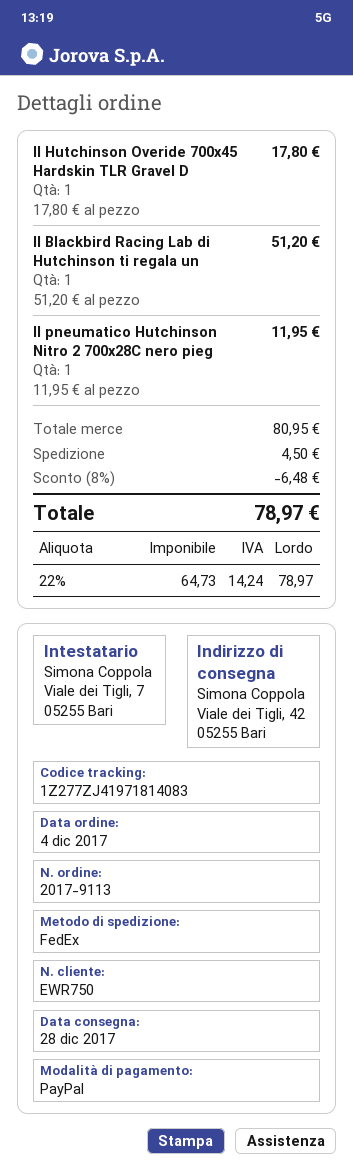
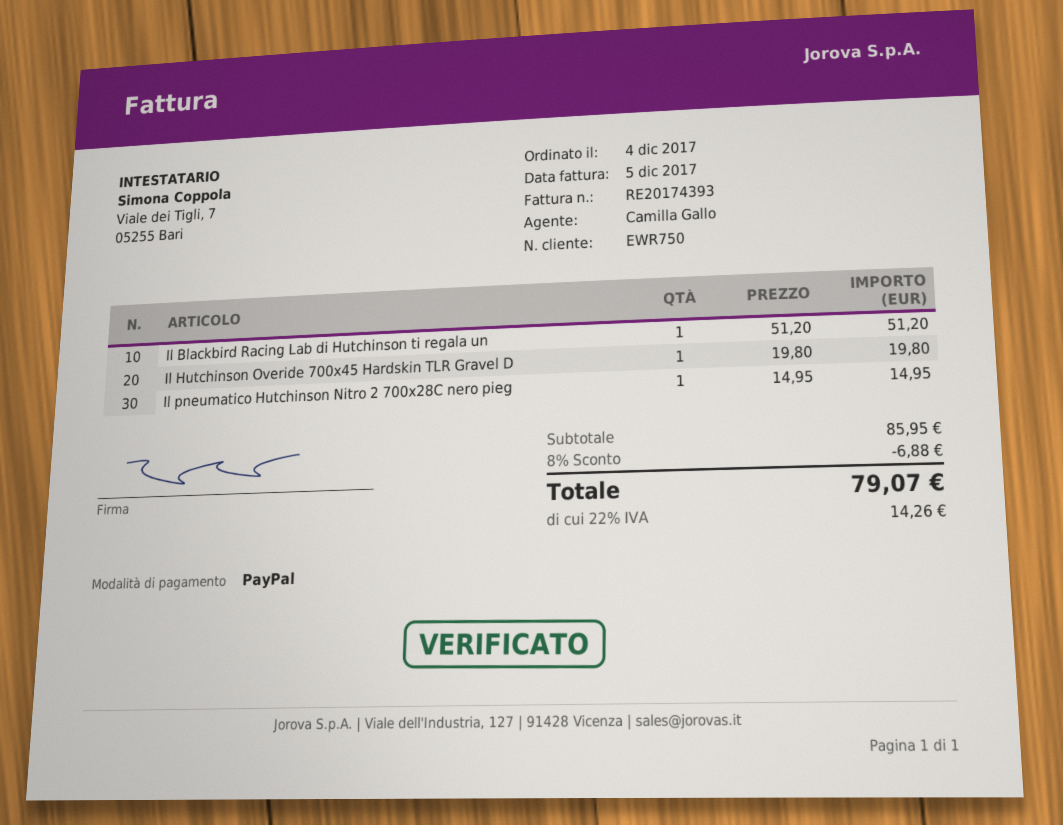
Il Hutchinson Overide 700x45 Hardskin TLR Gravel D: 1 x 17.80 = 17.80 -> 1 x 19.80 = 19.80
Il pneumatico Hutchinson Nitro 2 700x28C nero pieg: 1 x 11.95 = 11.95 -> 1 x 14.95 = 14.95
subtotal: 80.95 -> 85.95
discount: 8% = 6.48 -> 8% = 6.88
shipping: 4.50 -> none
tax: 22% = 14.24 -> 22% = 14.26
total: 78.97 -> 79.07

